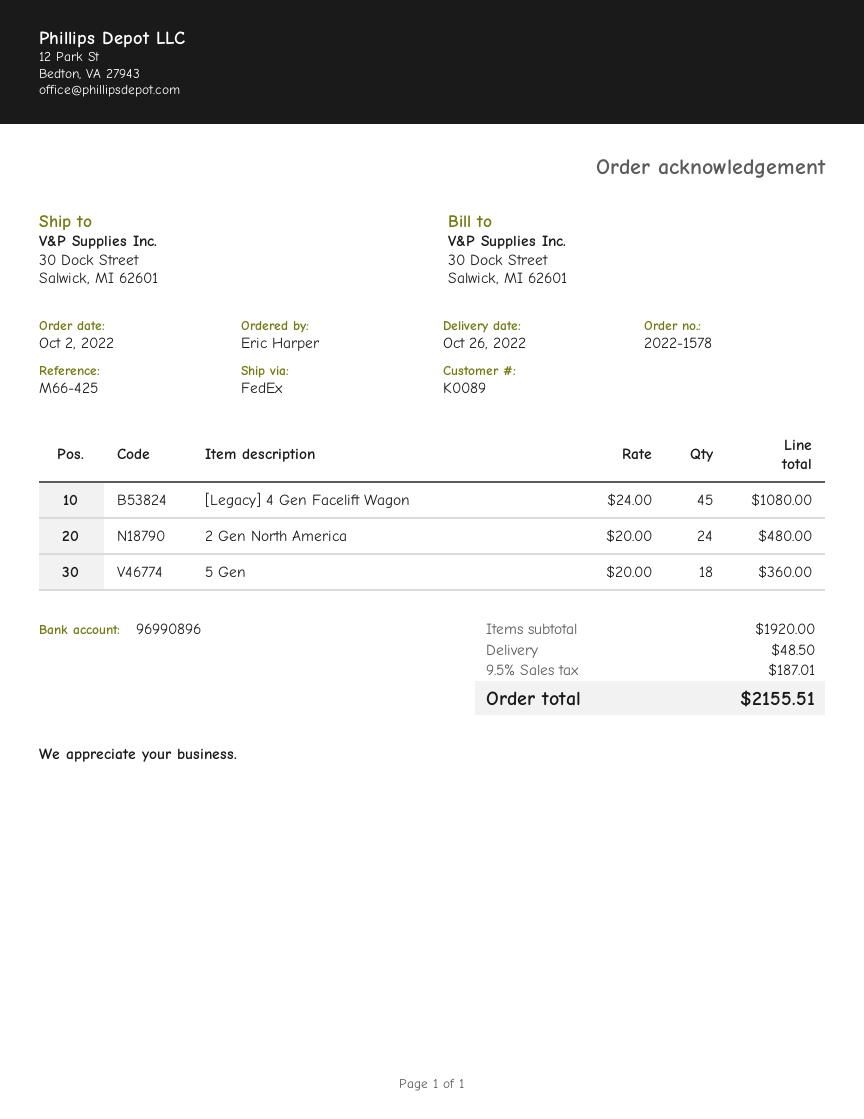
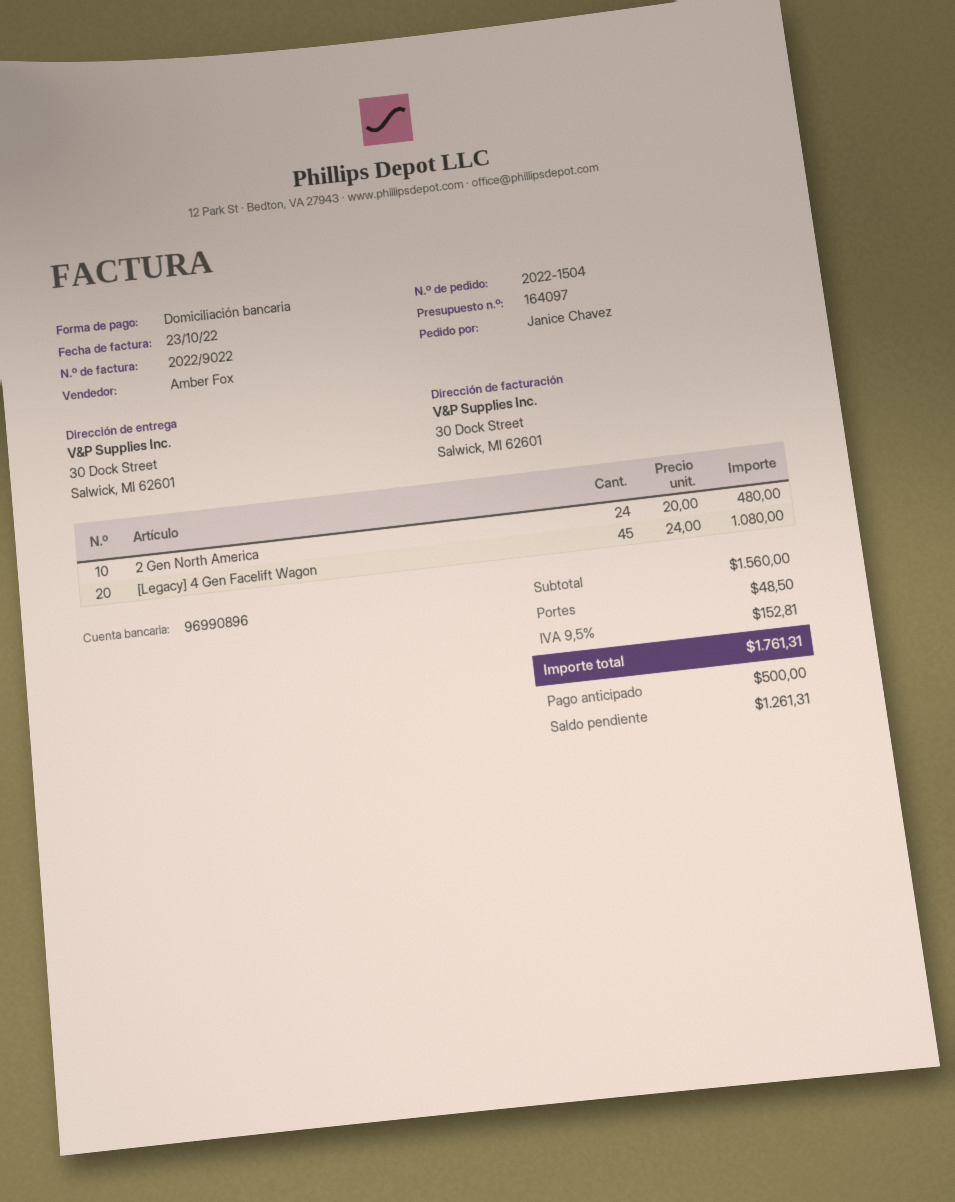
order number: 2022-1578 -> 2022-1504
ordered by: Eric Harper -> Janice Chavez
5 Gen: 18 x 20.00 = 360.00 -> none
subtotal: 1920.00 -> 1560.00
tax: 9.5% = 187.01 -> 9.5% = 152.81
total: 2155.51 -> 1761.31

